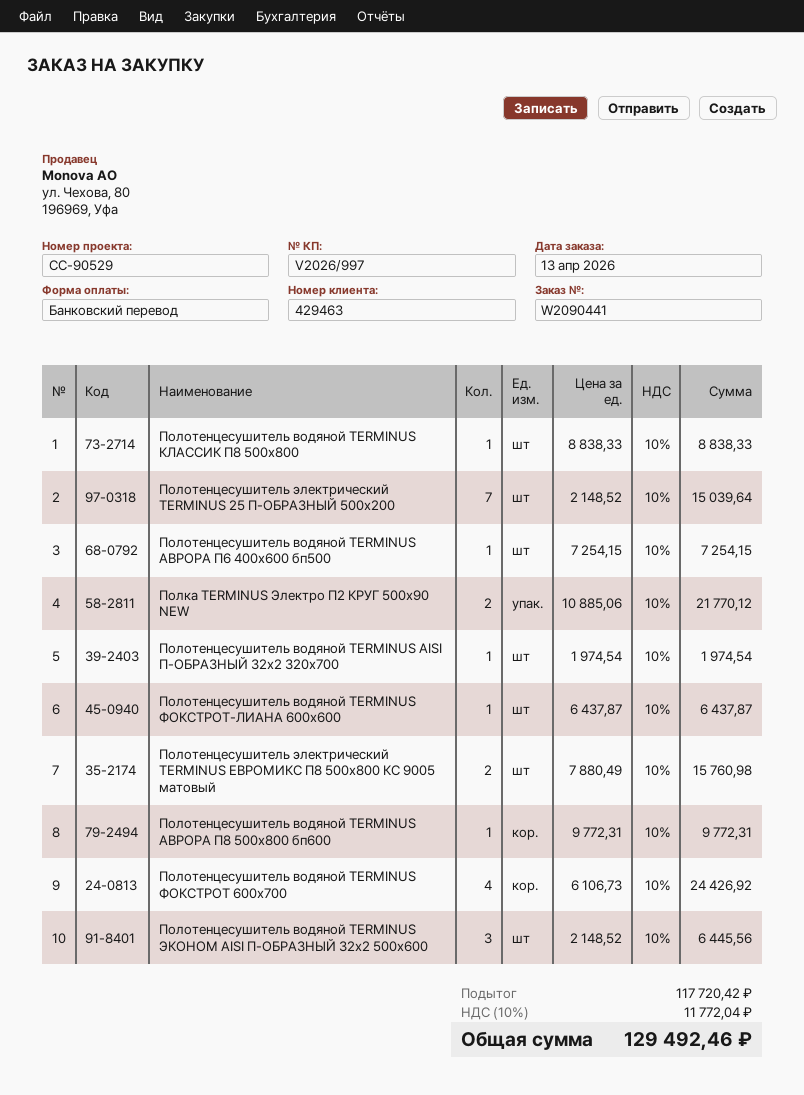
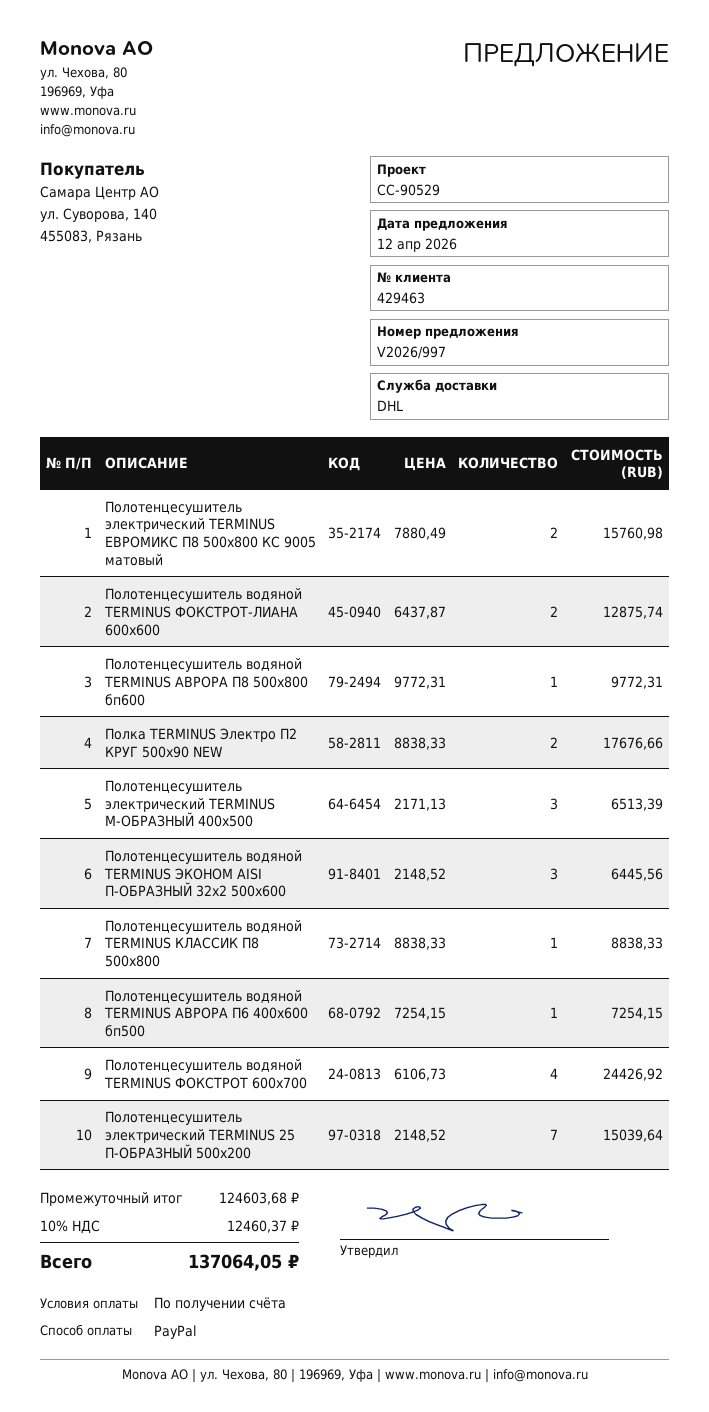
payment method: bank transfer -> PayPal
Полка TERMINUS Электро П2 КРУГ 500х90 NEW: 2 x 10885.06 = 21770.12 -> 2 x 8838.33 = 17676.66
Полотенцесушитель водяной TERMINUS AISI П-ОБРАЗНЫЙ 32х2 320х700: 1 x 1974.54 = 1974.54 -> none
Полотенцесушитель водяной TERMINUS ФОКСТРОТ-ЛИАНА 600x600: 1 x 6437.87 = 6437.87 -> 2 x 6437.87 = 12875.74
Полотенцесушитель электрический TERMINUS М-ОБРАЗНЫЙ 400x500: none -> 3 x 2171.13 = 6513.39
subtotal: 117720.42 -> 124603.68
tax: 10% = 11772.04 -> 10% = 12460.37
total: 129492.46 -> 137064.05

